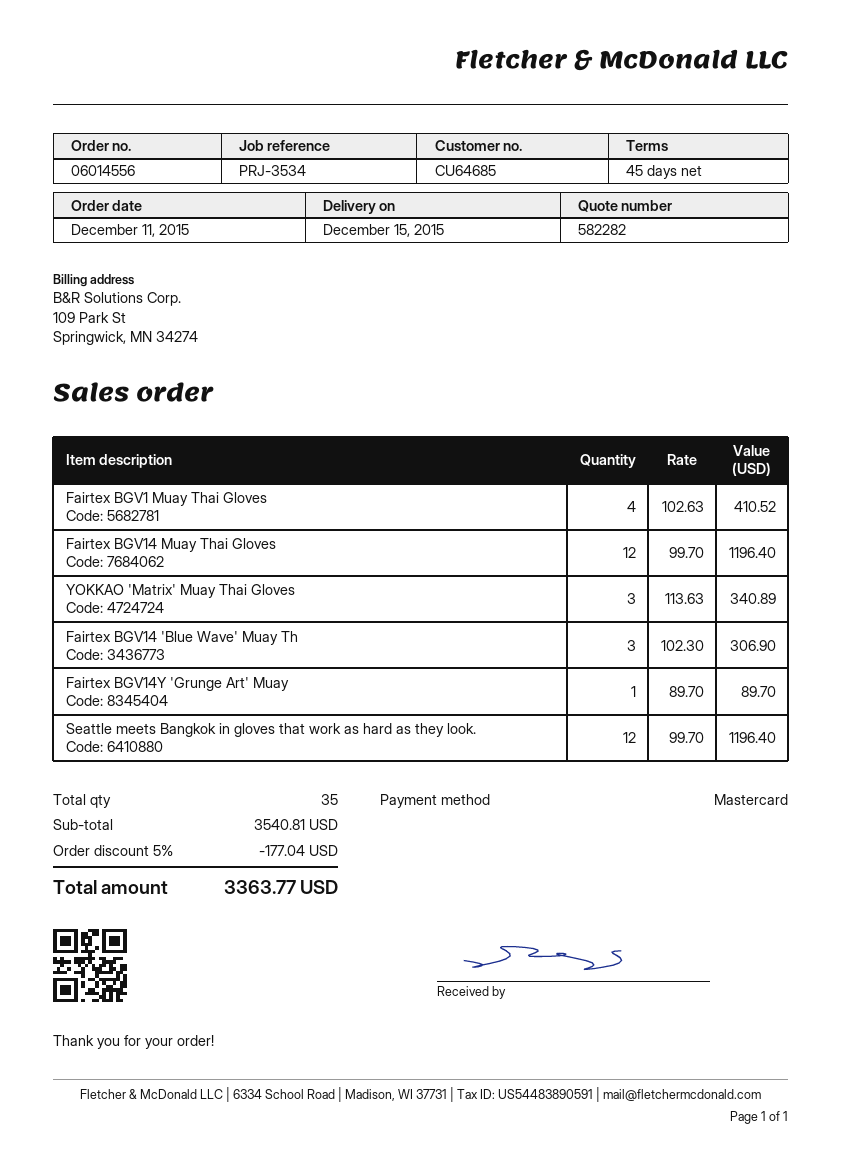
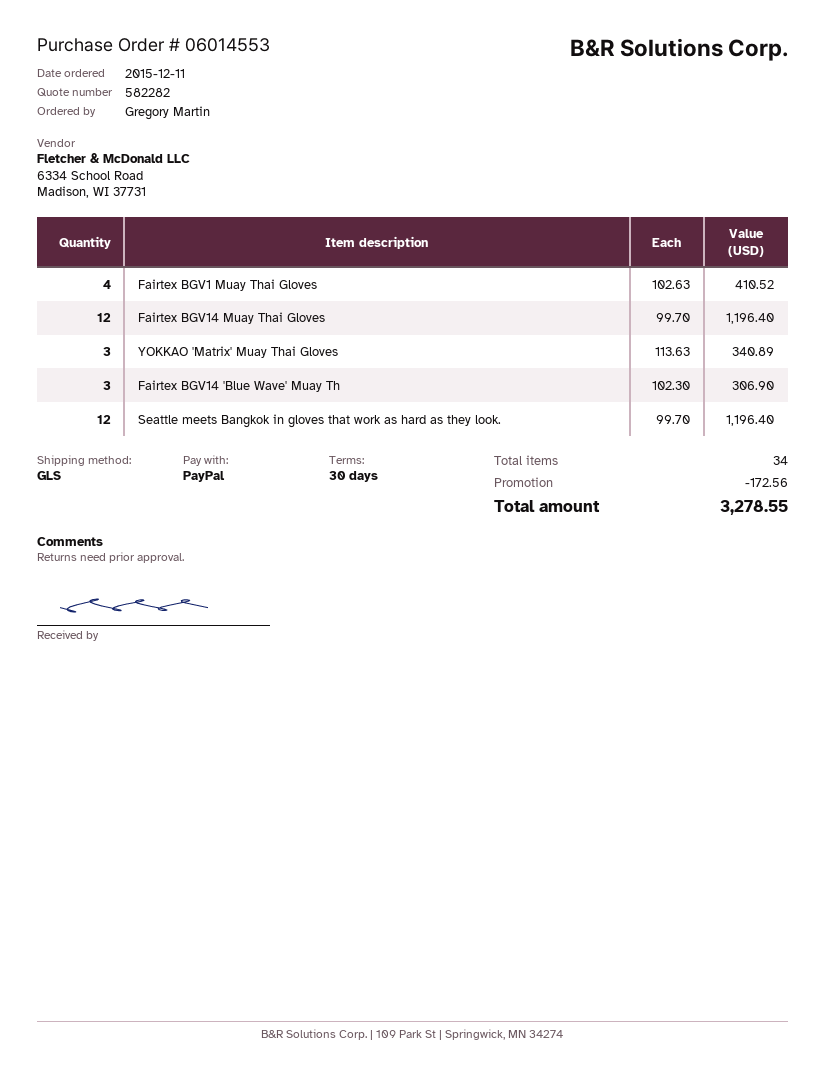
order number: 06014556 -> 06014553
payment terms: 45 days -> 30 days
payment method: Mastercard -> PayPal
Fairtex BGV14Y 'Grunge Art' Muay: 1 x 89.70 = 89.70 -> none
total quantity: 35 -> 34
discount: 177.04 -> 172.56
total: 3363.77 -> 3278.55

